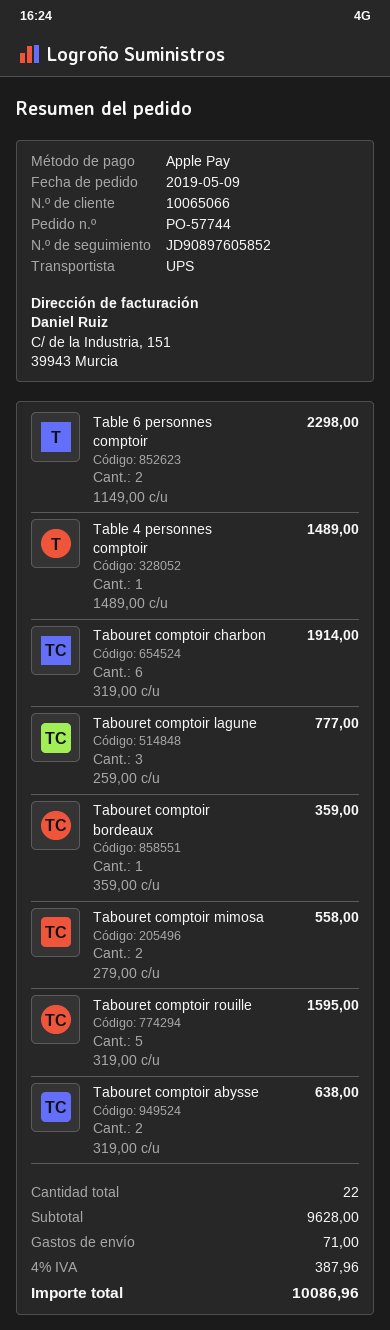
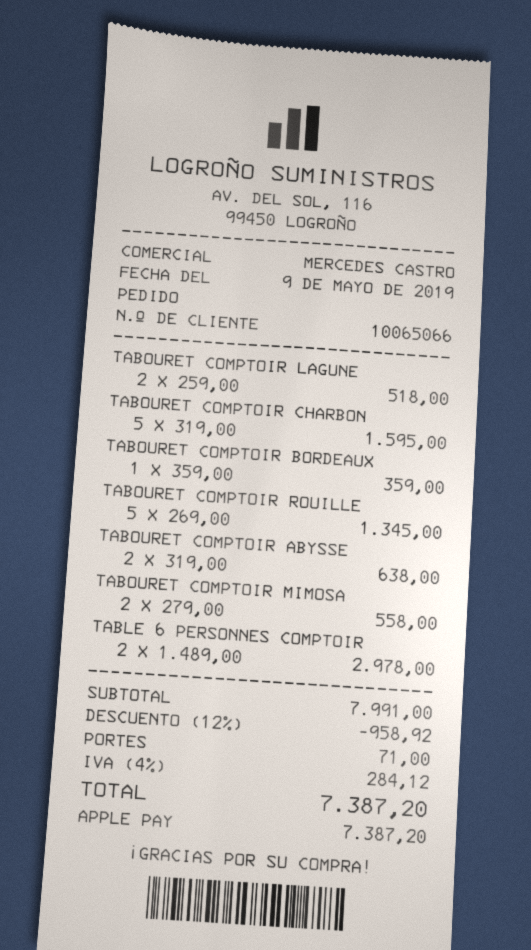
Table 6 personnes comptoir: 2 x 1149.00 = 2298.00 -> 2 x 1489.00 = 2978.00
Table 4 personnes comptoir: 1 x 1489.00 = 1489.00 -> none
Tabouret comptoir charbon: 6 x 319.00 = 1914.00 -> 5 x 319.00 = 1595.00
Tabouret comptoir lagune: 3 x 259.00 = 777.00 -> 2 x 259.00 = 518.00
Tabouret comptoir rouille: 5 x 319.00 = 1595.00 -> 5 x 269.00 = 1345.00
subtotal: 9628.00 -> 7991.00
discount: none -> 12% = 958.92
tax: 4% = 387.96 -> 4% = 284.12
total: 10086.96 -> 7387.20

